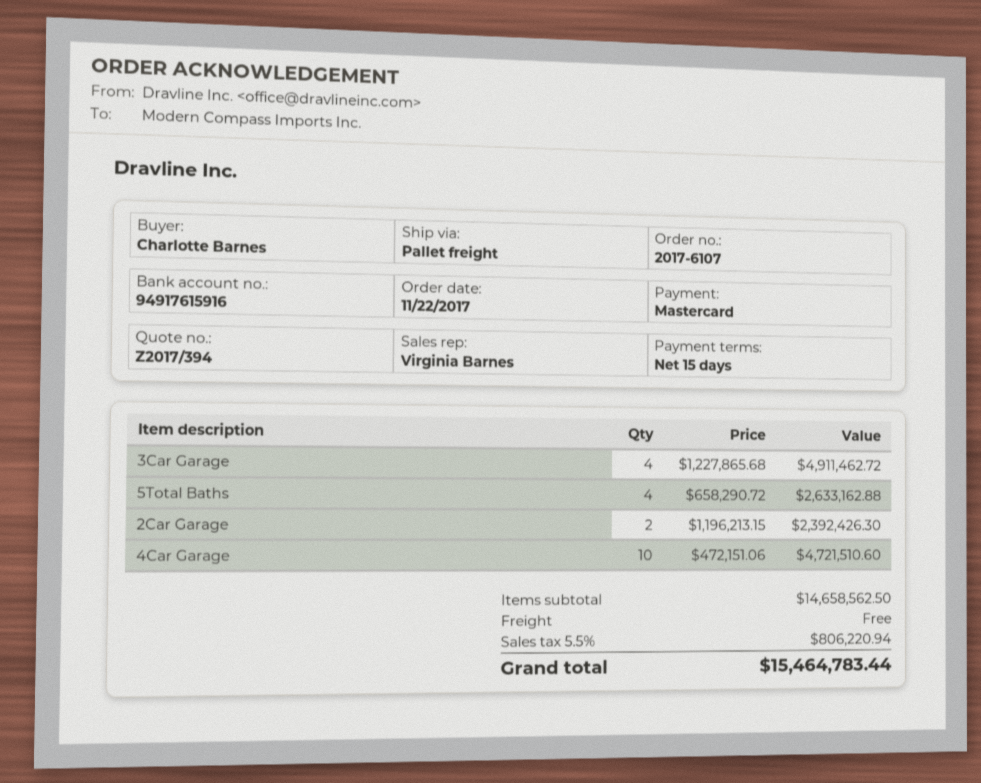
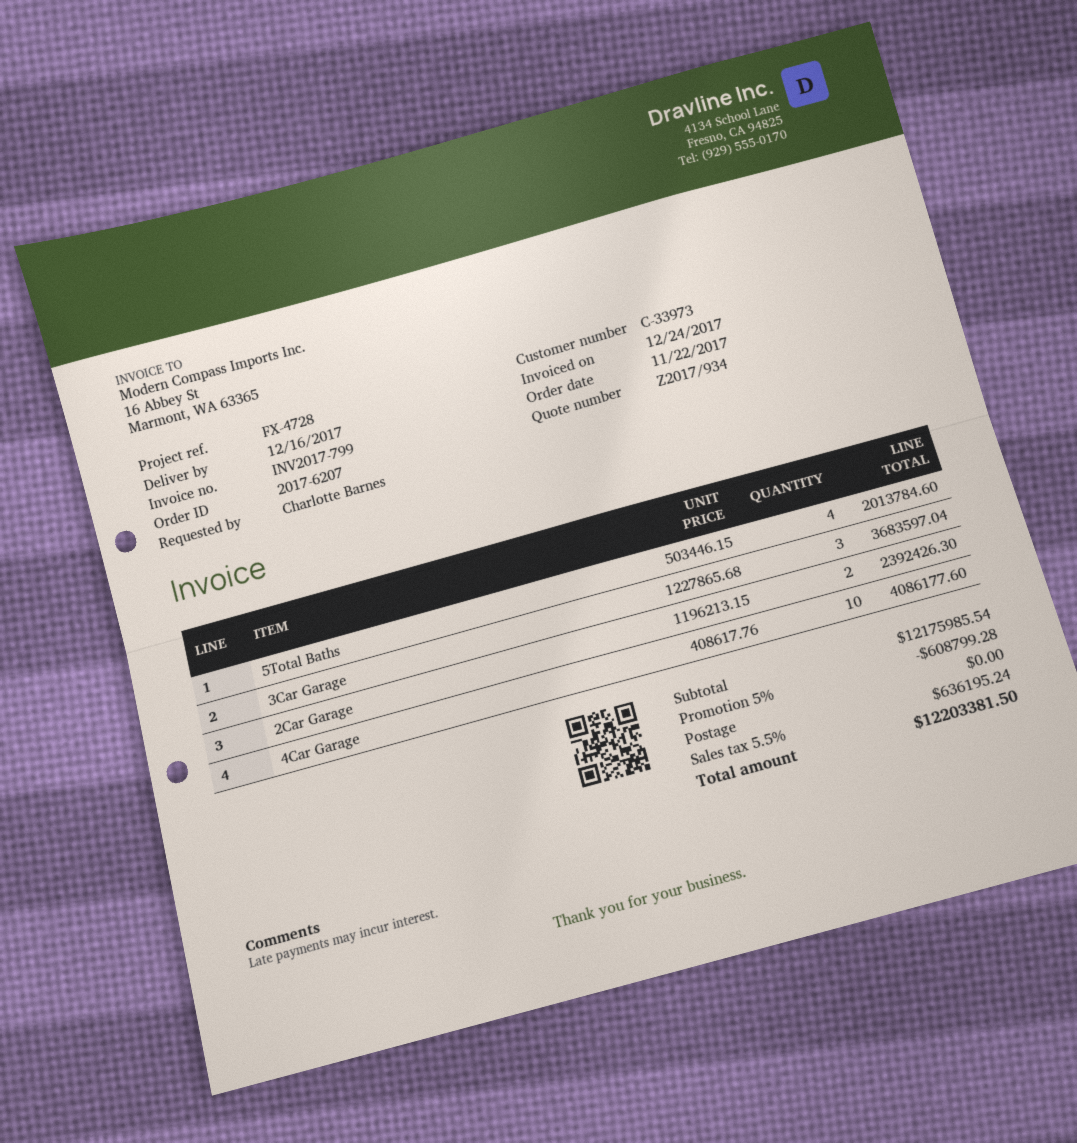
quote number: Z2017/394 -> Z2017/934
order number: 2017-6107 -> 2017-6207
3Car Garage: 4 x 1227865.68 = 4911462.72 -> 3 x 1227865.68 = 3683597.04
5Total Baths: 4 x 658290.72 = 2633162.88 -> 4 x 503446.15 = 2013784.60
4Car Garage: 10 x 472151.06 = 4721510.60 -> 10 x 408617.76 = 4086177.60
subtotal: 14658562.50 -> 12175985.54
discount: none -> 5% = 608799.28
tax: 5.5% = 806220.94 -> 5.5% = 636195.24
total: 15464783.44 -> 12203381.50

